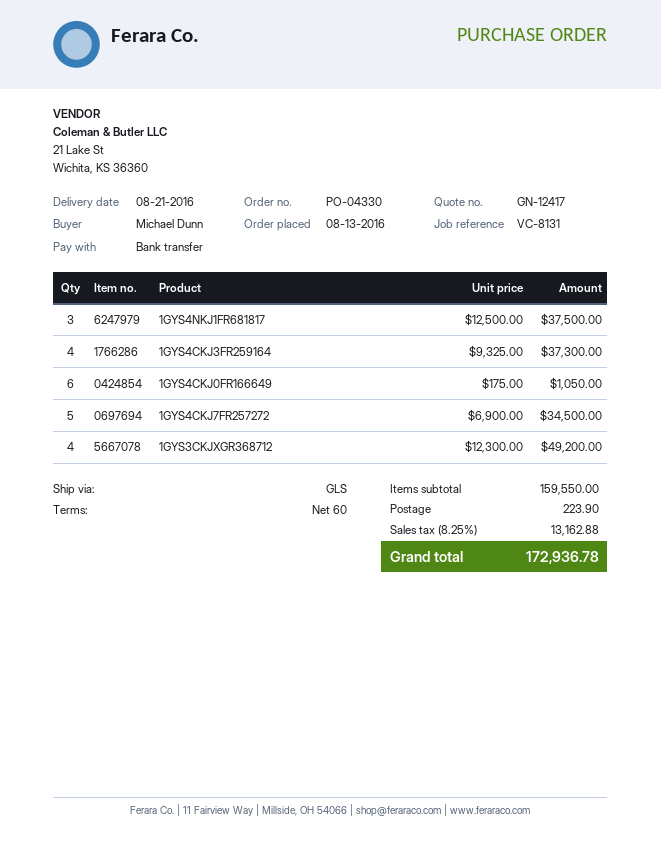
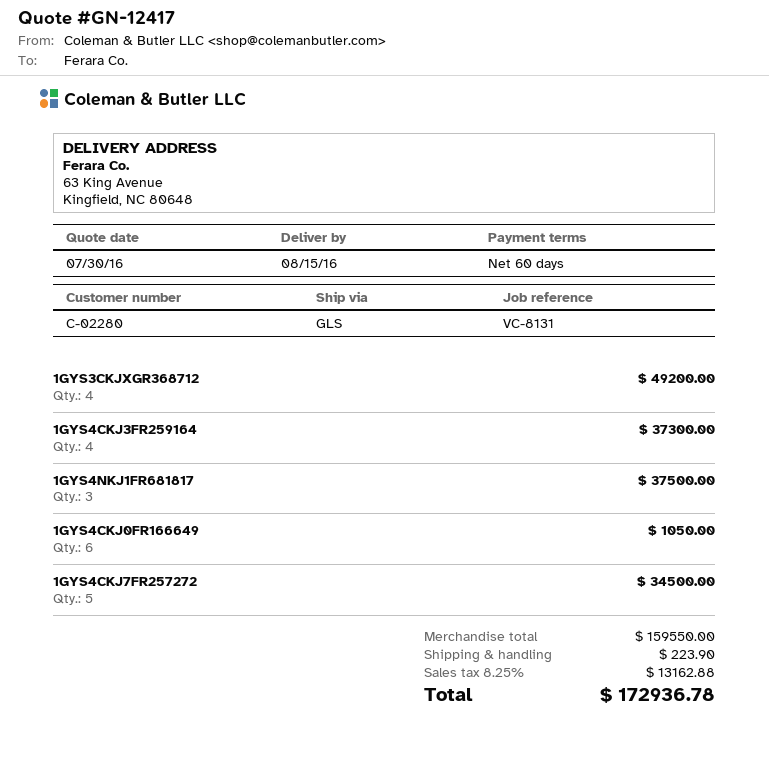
delivery date: 2016-08-21 -> 2016-08-15

